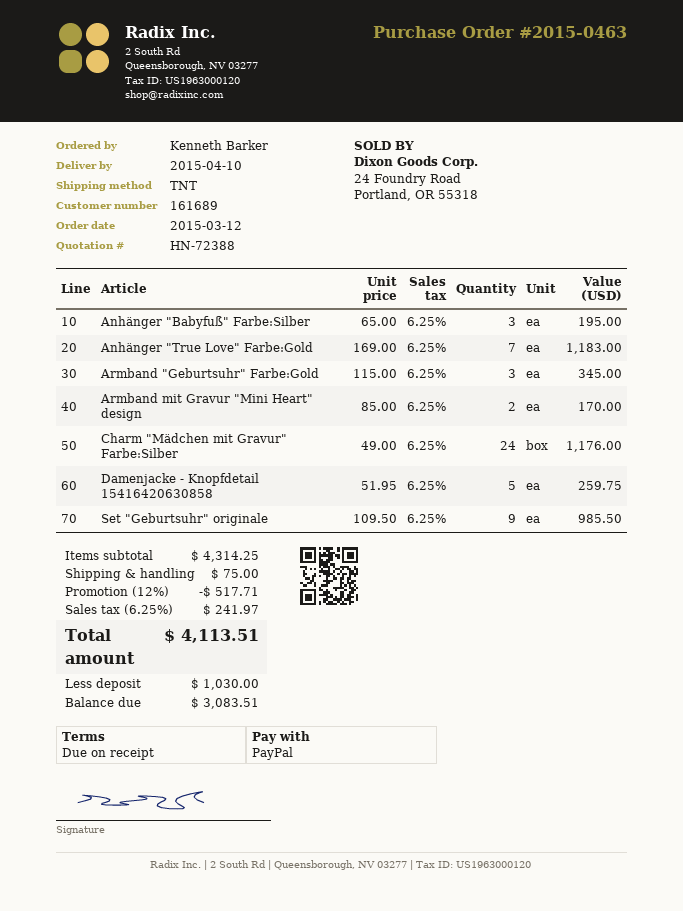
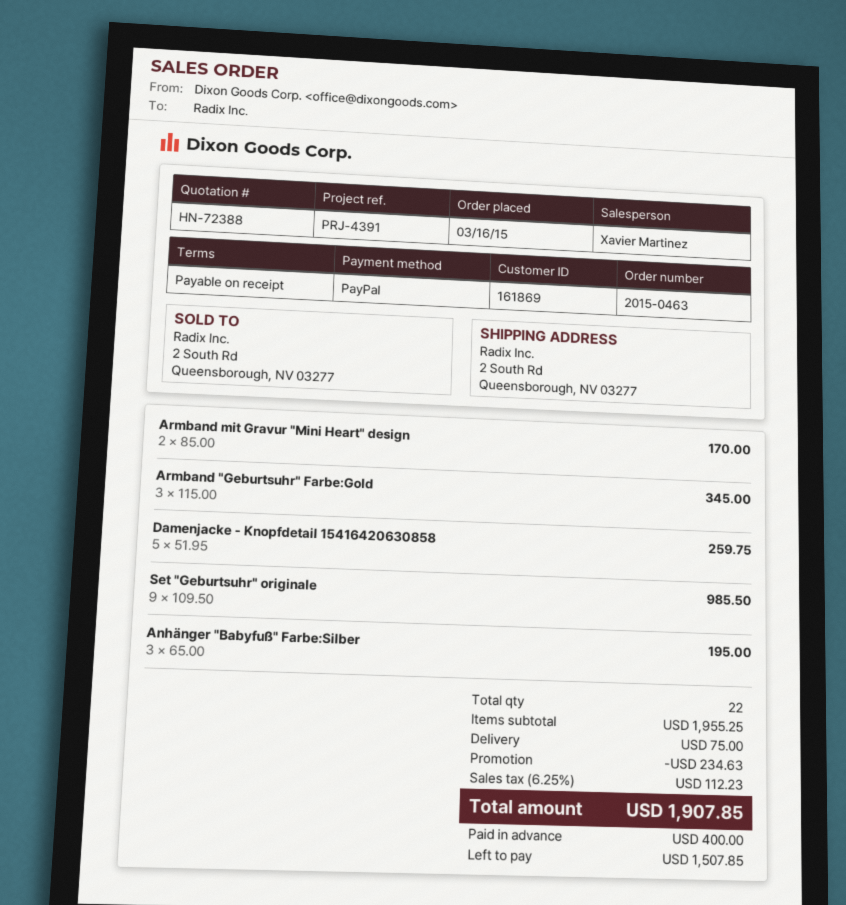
order date: 2015-03-12 -> 2015-03-16
customer number: 161689 -> 161869
Anhänger "True Love" Farbe:Gold: 7 x 169.00 = 1183.00 -> none
Charm "Mädchen mit Gravur" Farbe:Silber: 24 x 49.00 = 1176.00 -> none
subtotal: 4314.25 -> 1955.25
discount: 517.71 -> 234.63
tax: 6.25% = 241.97 -> 6.25% = 112.23
total: 4113.51 -> 1907.85
deposit: 1030.00 -> 400.00
balance: 3083.51 -> 1507.85

